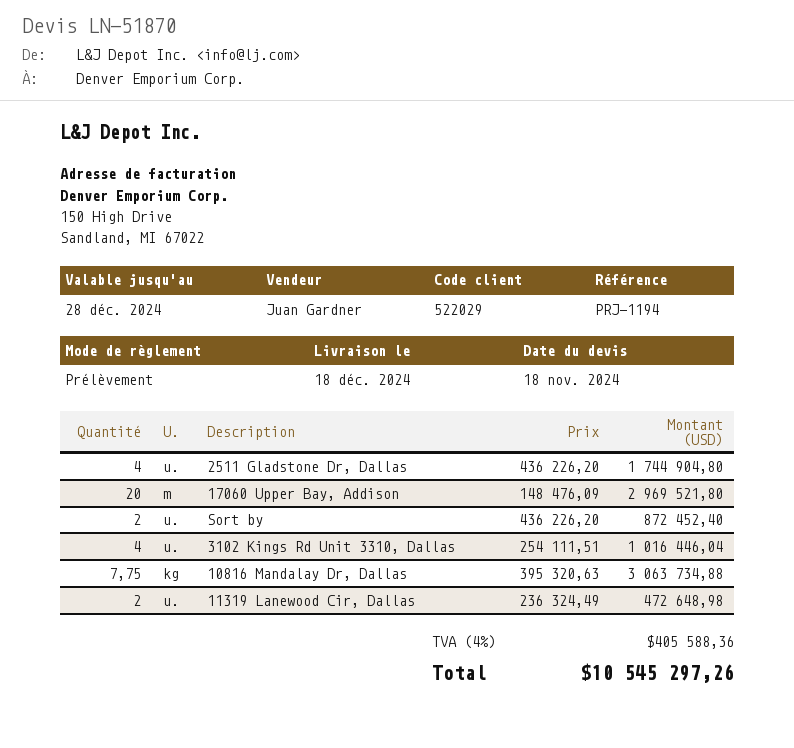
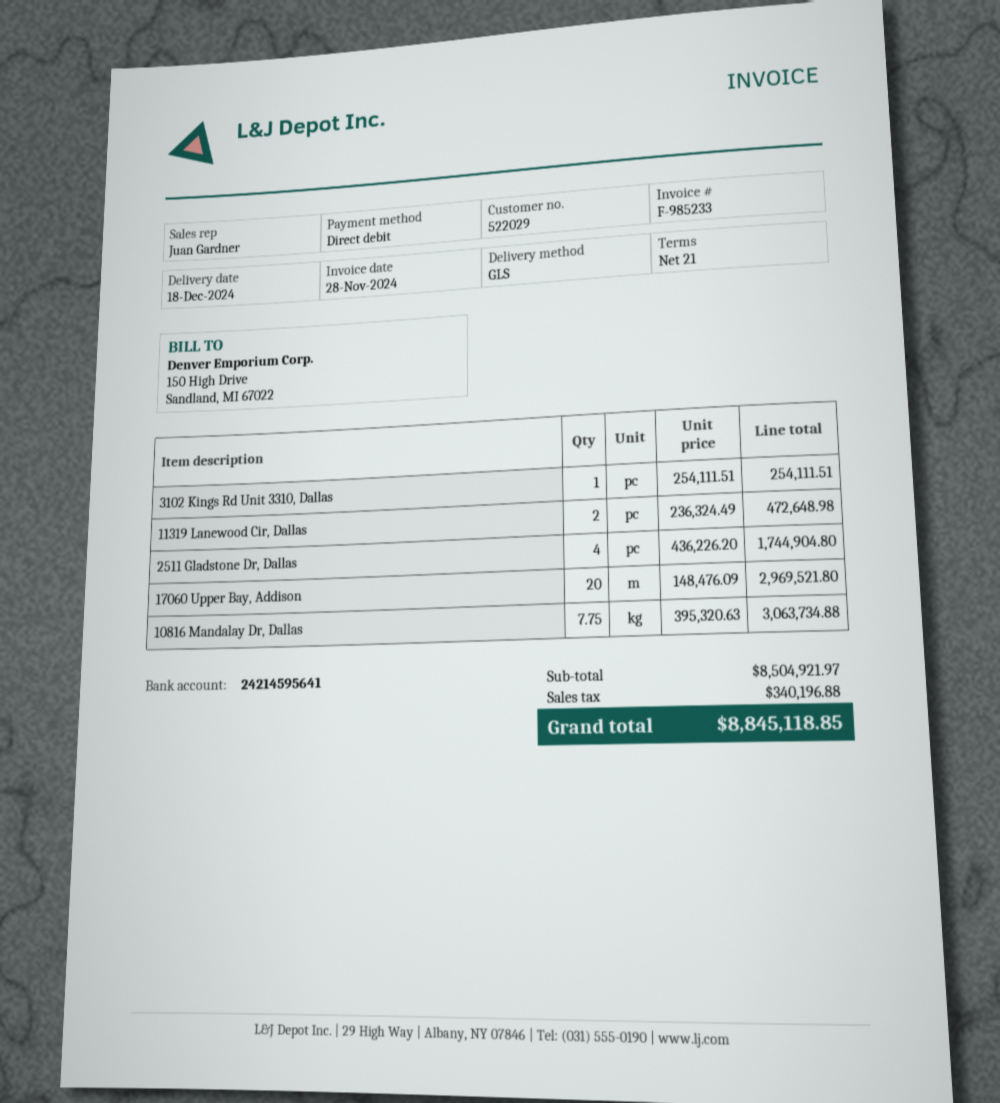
Sort by: 2 x 436226.20 = 872452.40 -> none
3102 Kings Rd Unit 3310, Dallas: 4 x 254111.51 = 1016446.04 -> 1 x 254111.51 = 254111.51
tax: 405588.36 -> 340196.88
total: 10545297.26 -> 8845118.85

